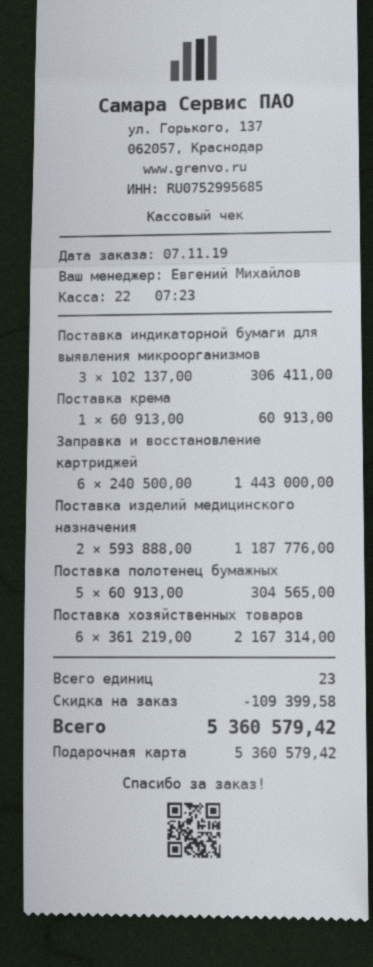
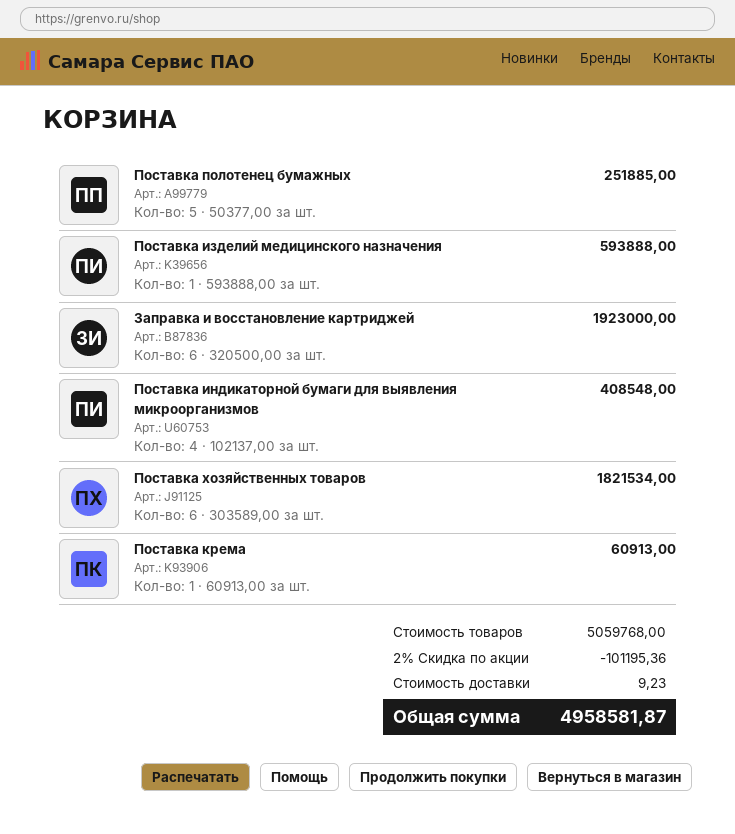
Поставка индикаторной бумаги для выявления микроорганизмов: 3 x 102137.00 = 306411.00 -> 4 x 102137.00 = 408548.00
Заправка и восстановление картриджей: 6 x 240500.00 = 1443000.00 -> 6 x 320500.00 = 1923000.00
Поставка изделий медицинского назначения: 2 x 593888.00 = 1187776.00 -> 1 x 593888.00 = 593888.00
Поставка полотенец бумажных: 5 x 60913.00 = 304565.00 -> 5 x 50377.00 = 251885.00
Поставка хозяйственных товаров: 6 x 361219.00 = 2167314.00 -> 6 x 303589.00 = 1821534.00
discount: 109399.58 -> 101195.36
shipping: none -> 9.23
total: 5360579.42 -> 4958581.87

